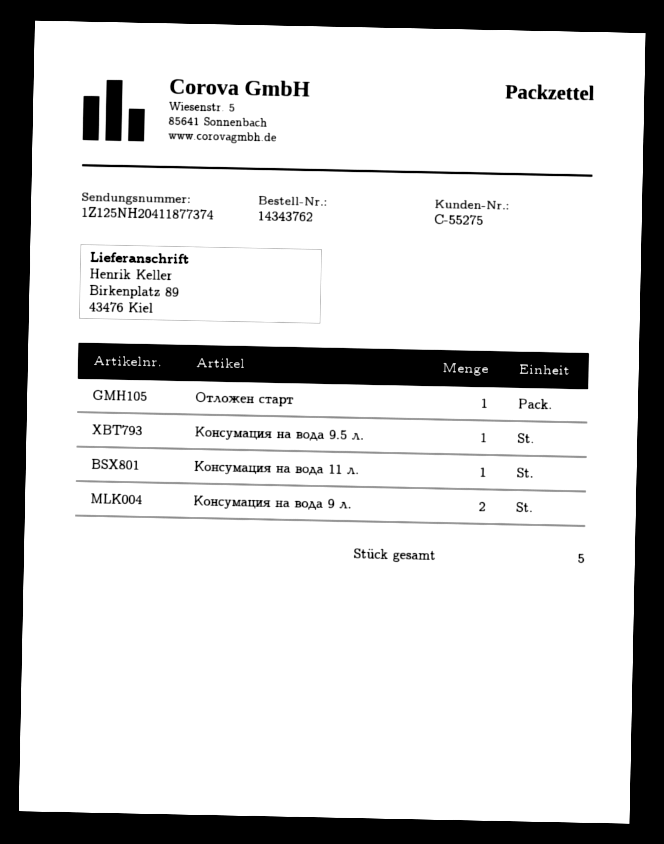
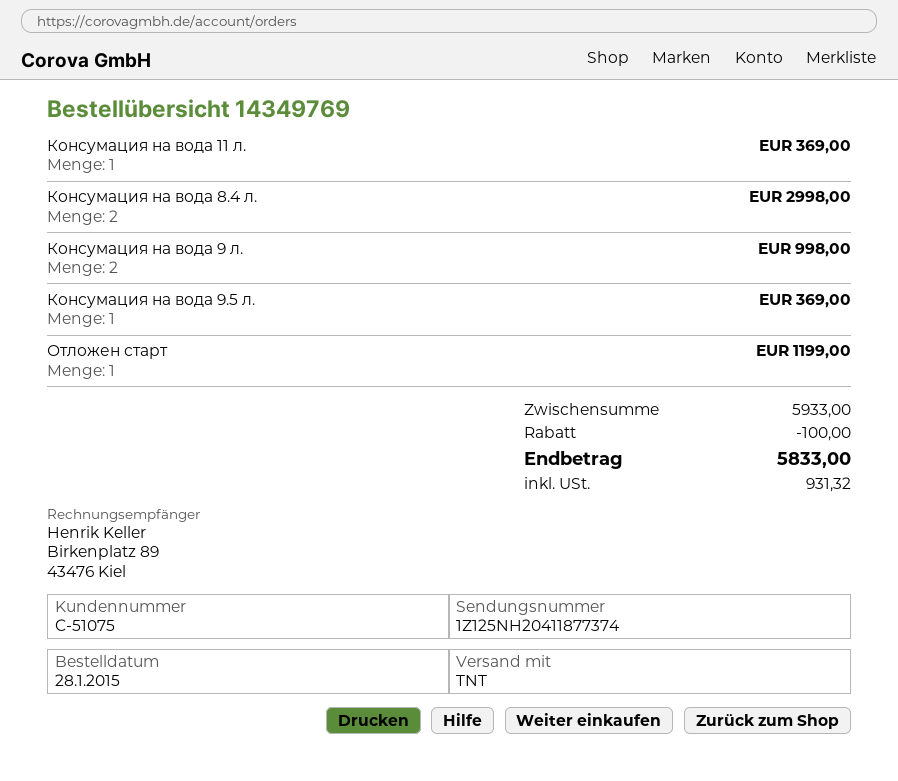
order number: 14343762 -> 14349769
customer number: C-55275 -> C-51075
Консумация на вода 8.4 л.: none -> 2

